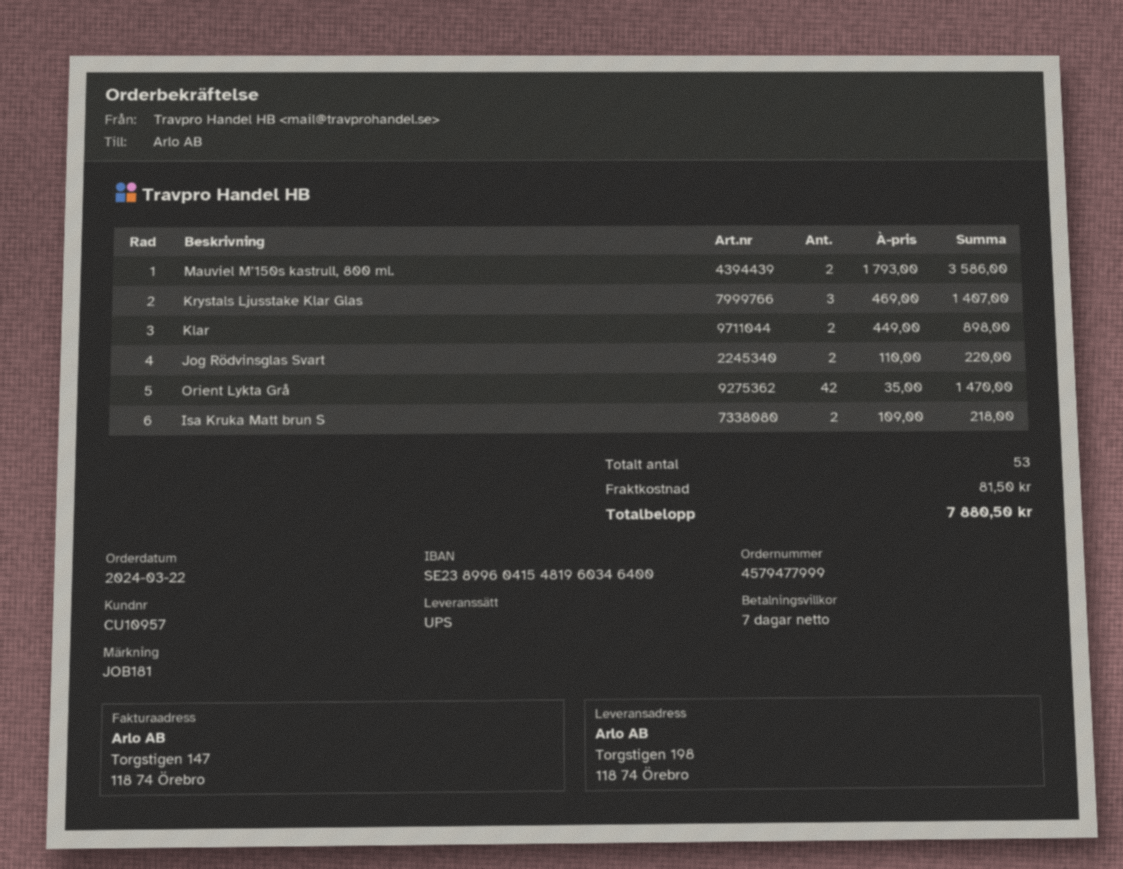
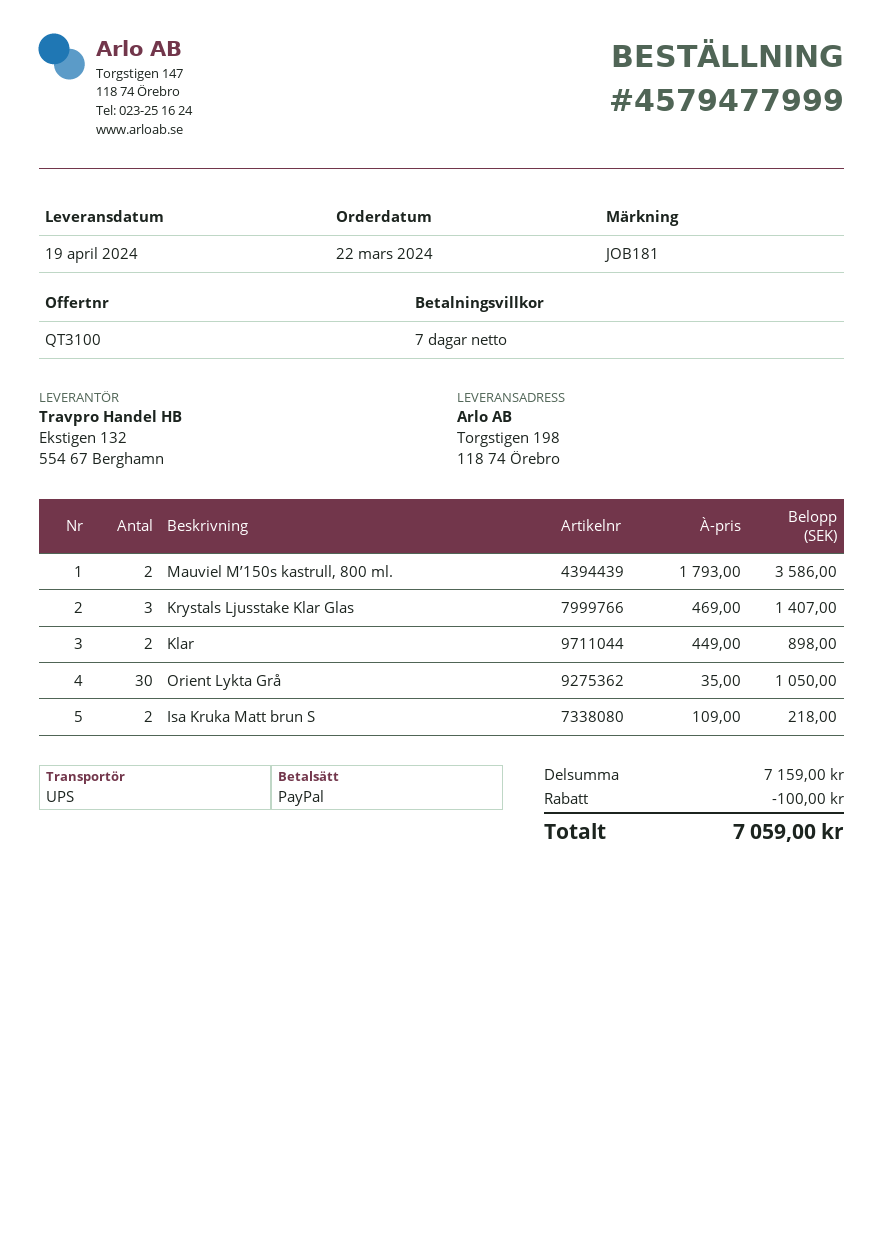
Jog Rödvinsglas Svart: 2 x 110.00 = 220.00 -> none
Orient Lykta Grå: 42 x 35.00 = 1470.00 -> 30 x 35.00 = 1050.00
discount: none -> 100.00
shipping: 81.50 -> none
total: 7880.50 -> 7059.00

